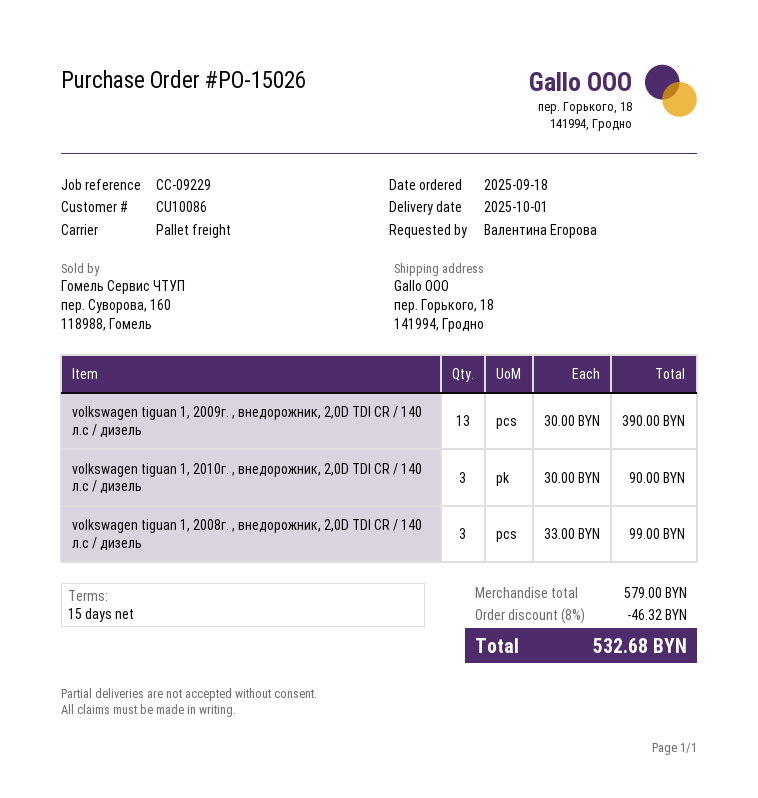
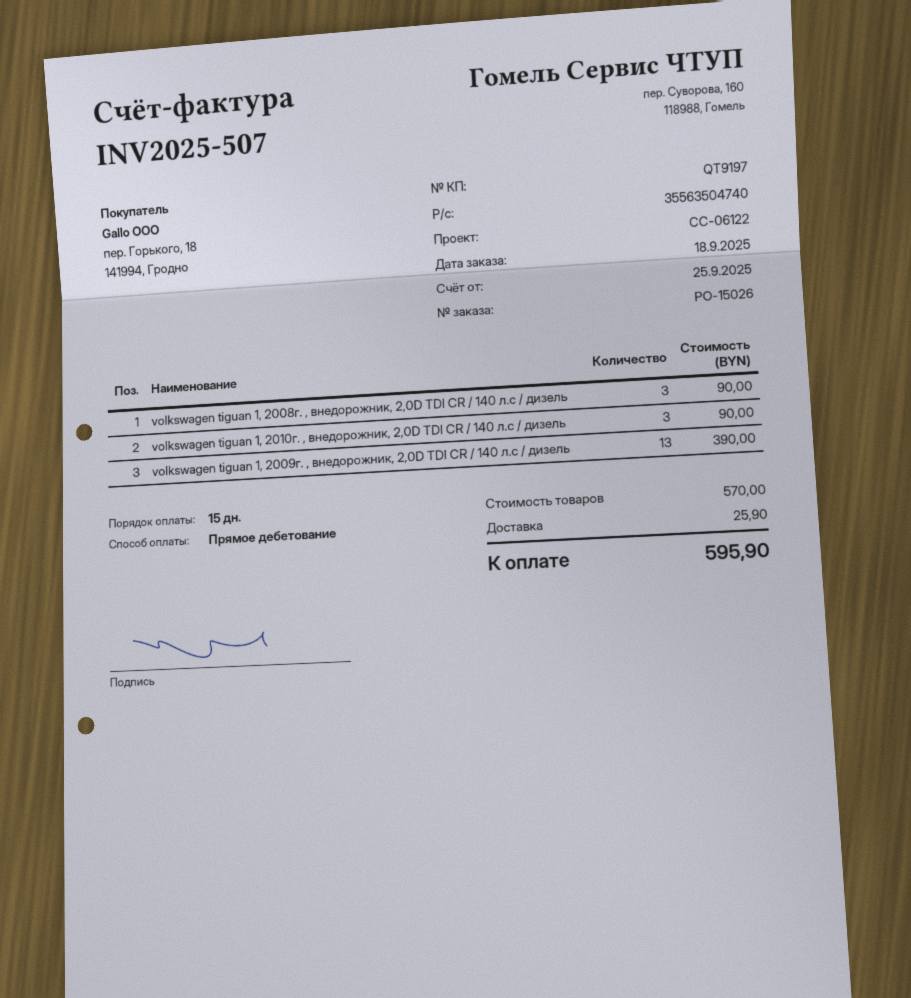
reference: CC-09229 -> CC-06122
volkswagen tiguan 1, 2008г. , внедорожник, 2,0D TDI CR / 140 л.с / дизель: 3 for 99.00 -> 3 for 90.00
subtotal: 579.00 -> 570.00
discount: 8% = 46.32 -> none
shipping: none -> 25.90
total: 532.68 -> 595.90

